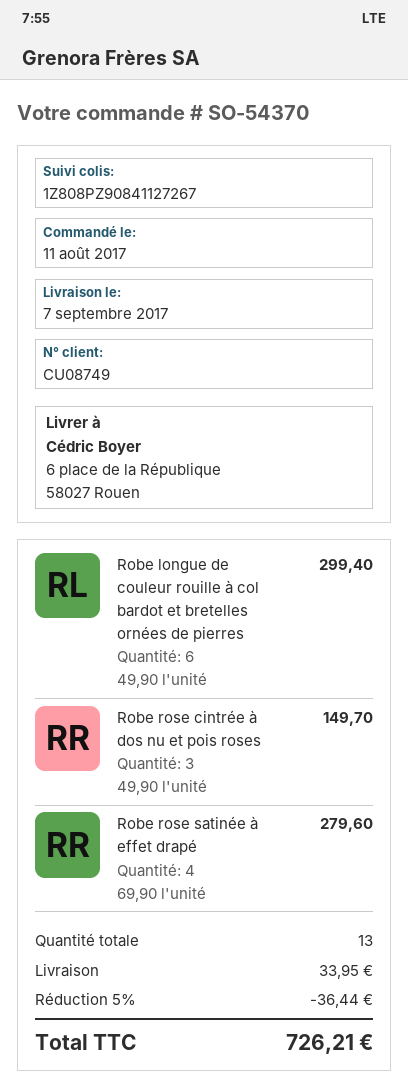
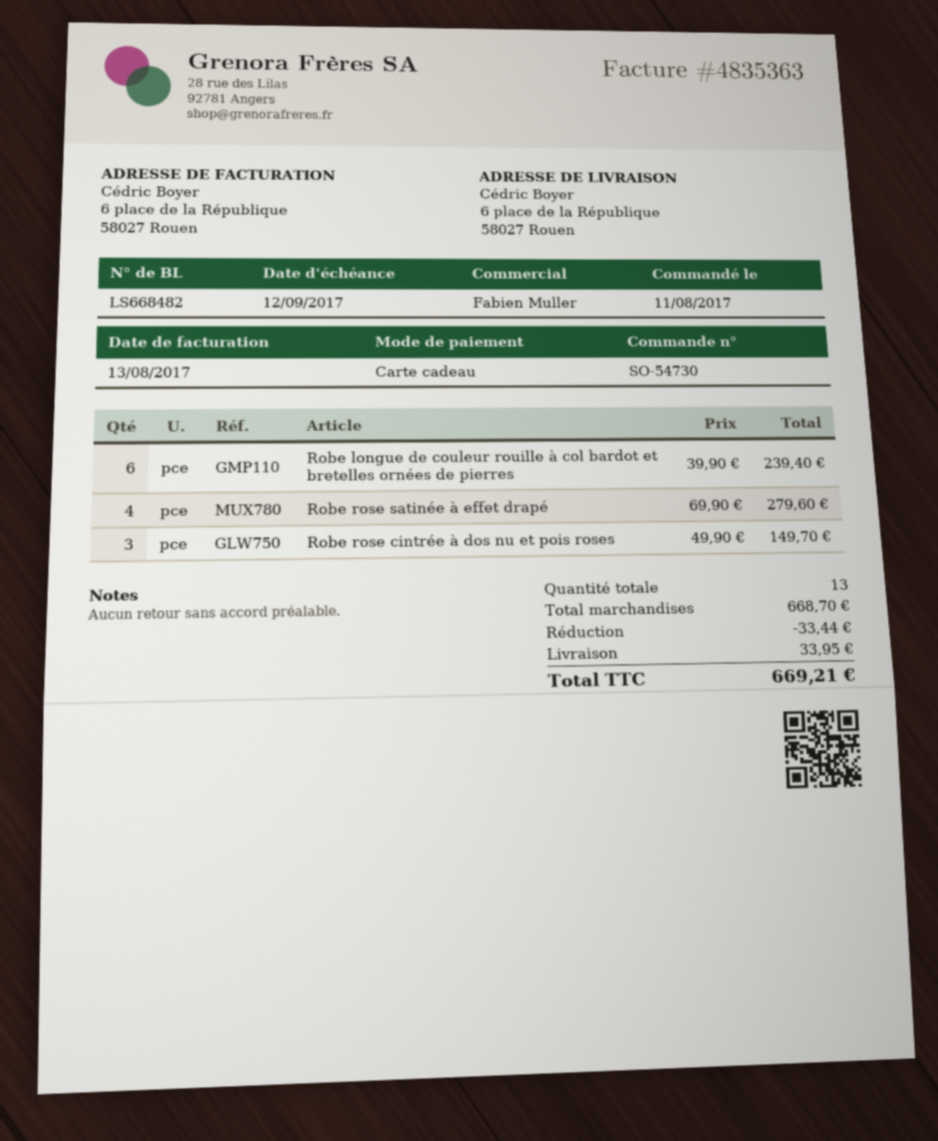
order number: SO-54370 -> SO-54730
Robe longue de couleur rouille à col bardot et bretelles ornées de pierres: 6 x 49.90 = 299.40 -> 6 x 39.90 = 239.40
discount: 36.44 -> 33.44
total: 726.21 -> 669.21

